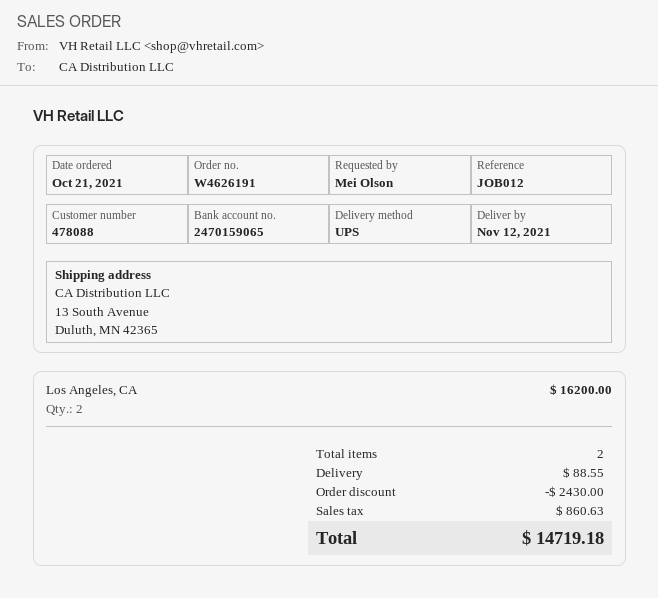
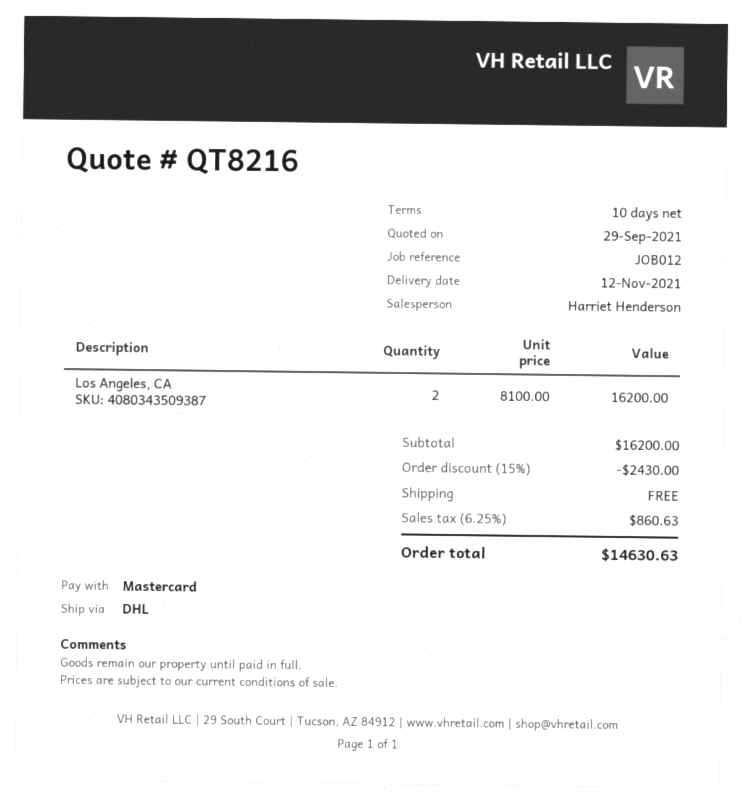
shipping method: UPS -> DHL
shipping: 88.55 -> 0.00
total: 14719.18 -> 14630.63

